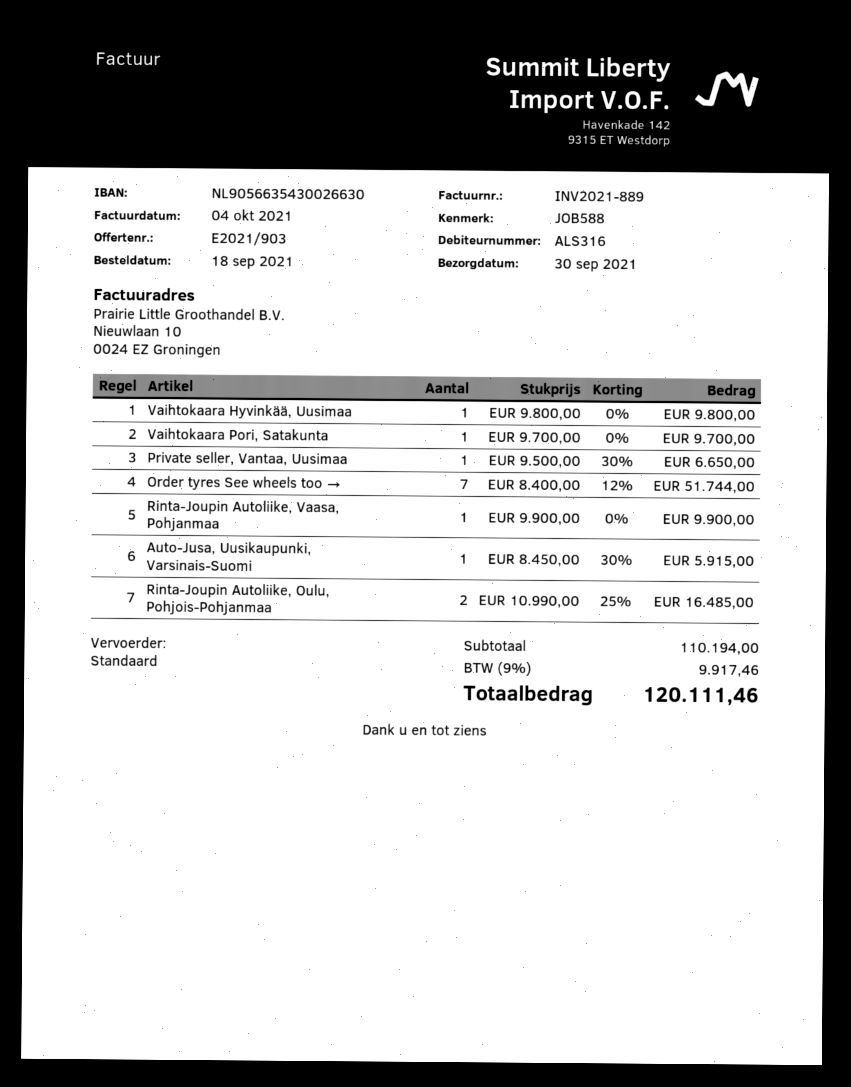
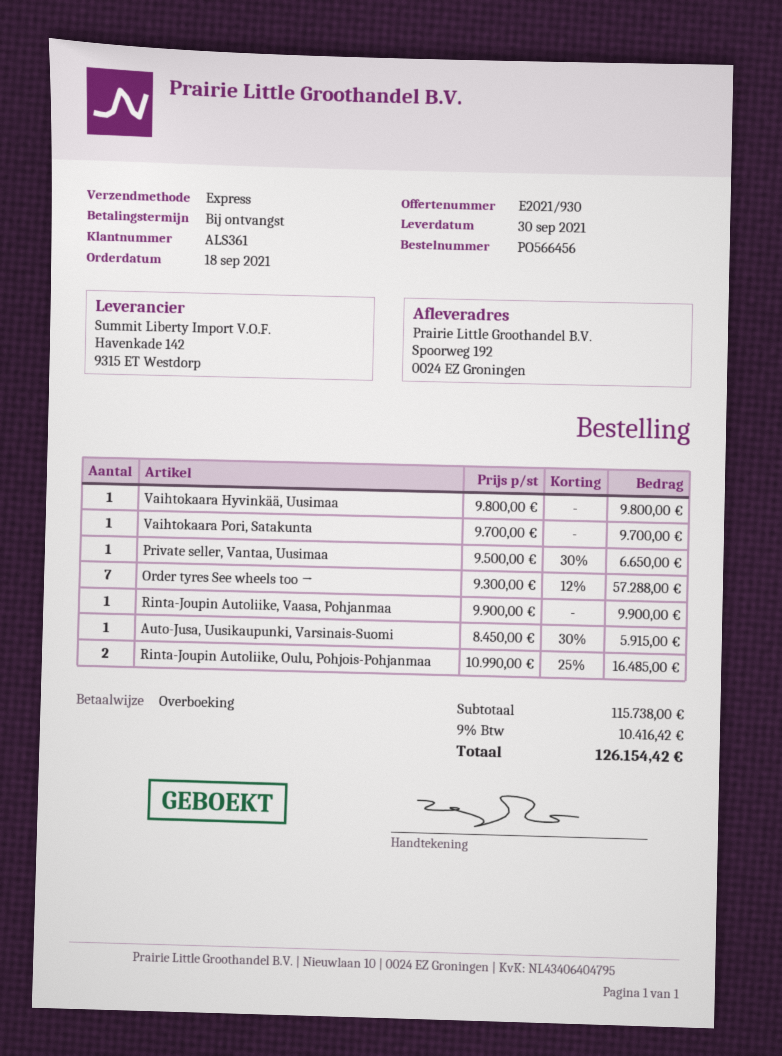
quote number: E2021/903 -> E2021/930
customer number: ALS316 -> ALS361
shipping method: standard -> express
Order tyres See wheels too →: 7 x 8400.00 - 12% = 51744.00 -> 7 x 9300.00 - 12% = 57288.00
subtotal: 110194.00 -> 115738.00
tax: 9% = 9917.46 -> 9% = 10416.42
total: 120111.46 -> 126154.42

